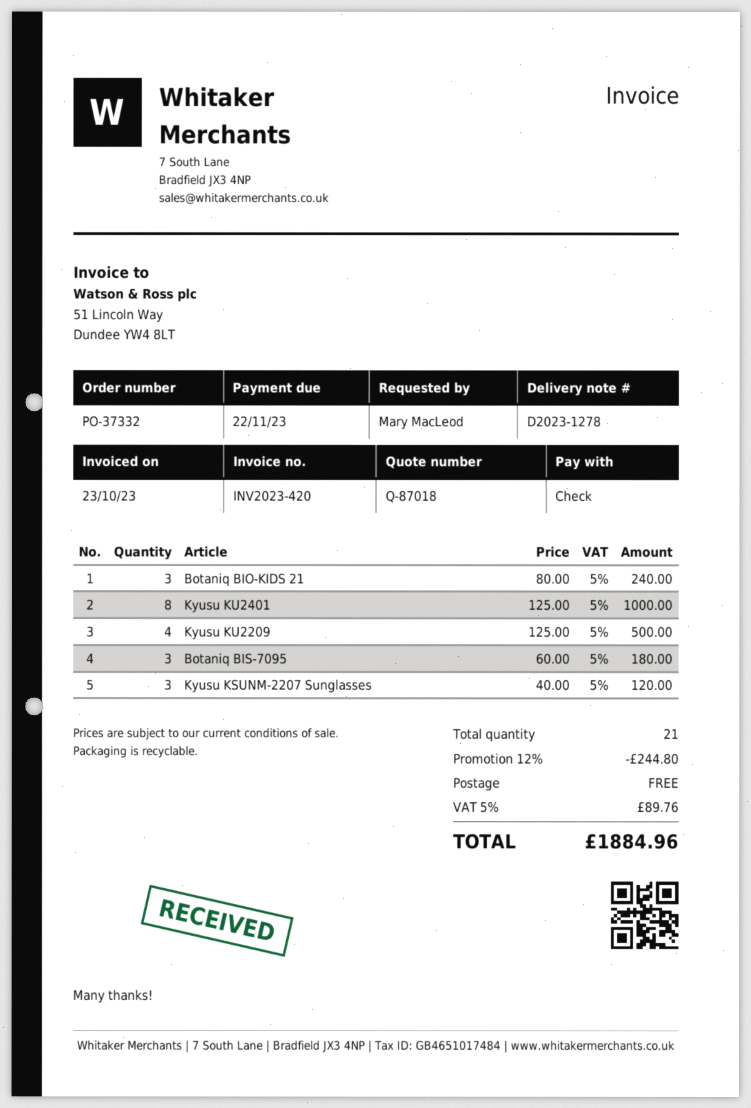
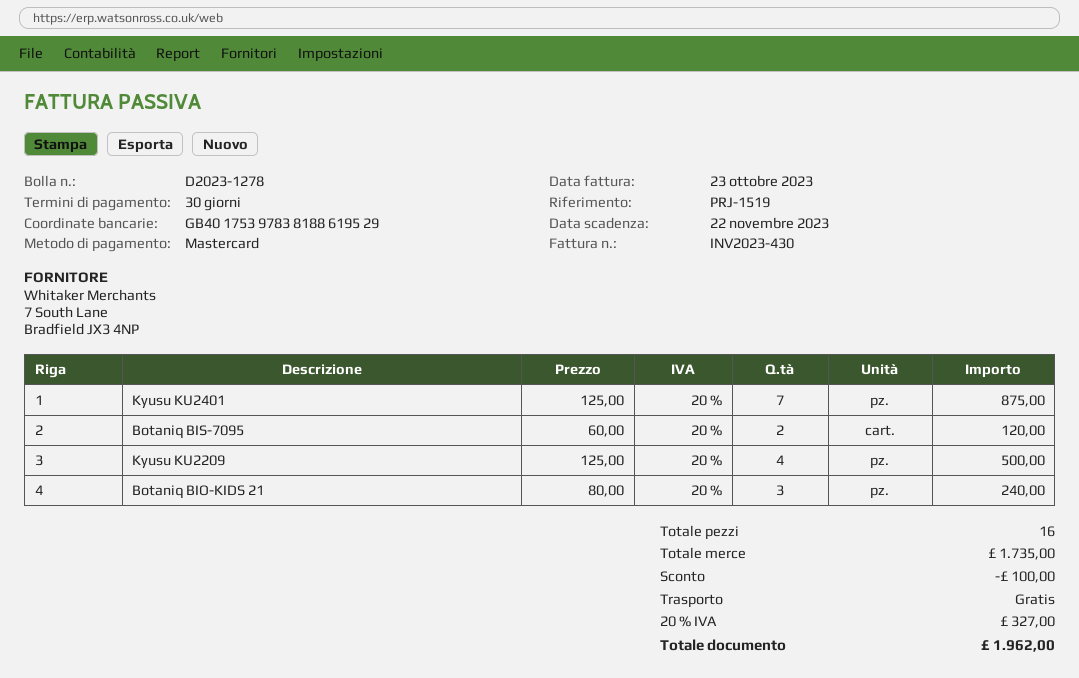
invoice number: INV2023-420 -> INV2023-430
payment method: cheque -> Mastercard
Kyusu KU2401: 8 x 125.00 = 1000.00 -> 7 x 125.00 = 875.00
Botaniq BIS-7095: 3 x 60.00 = 180.00 -> 2 x 60.00 = 120.00
Kyusu KSUNM-2207 Sunglasses: 3 x 40.00 = 120.00 -> none
total quantity: 21 -> 16
discount: 244.80 -> 100.00
tax: 5% = 89.76 -> 20% = 327.00
total: 1884.96 -> 1962.00

